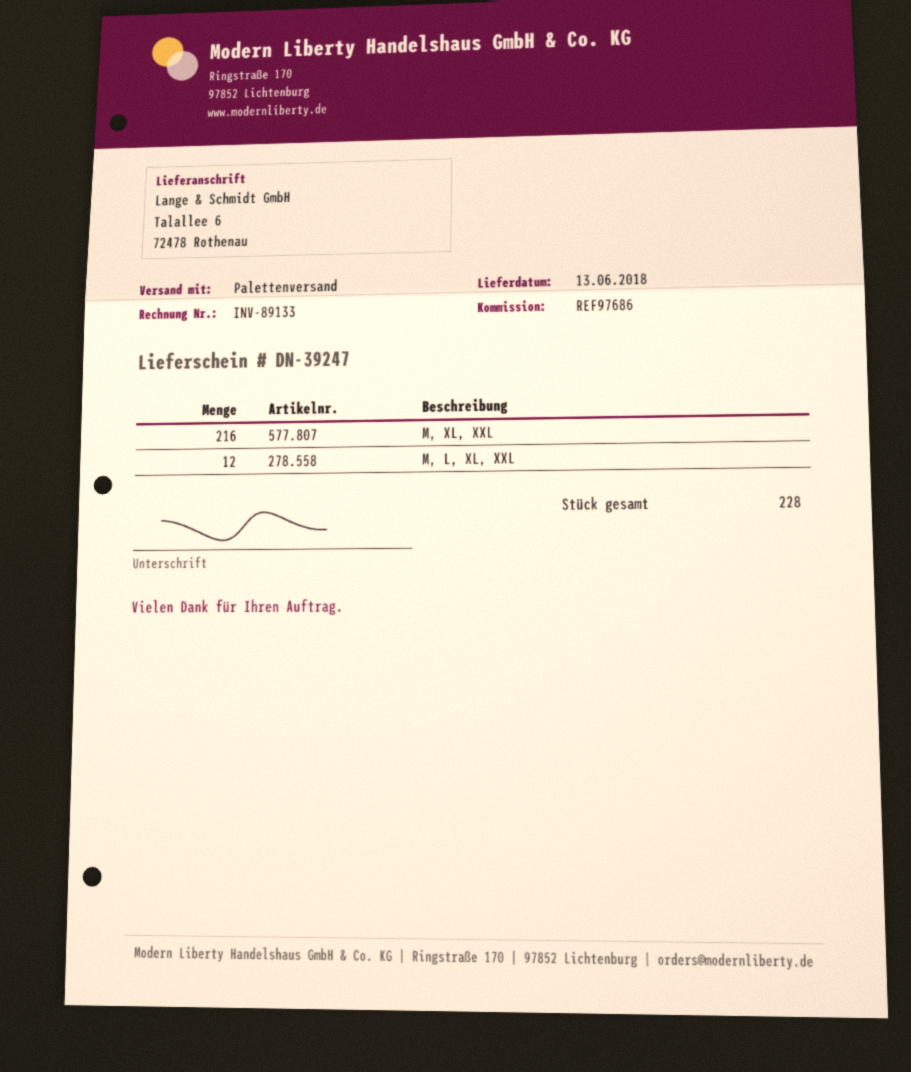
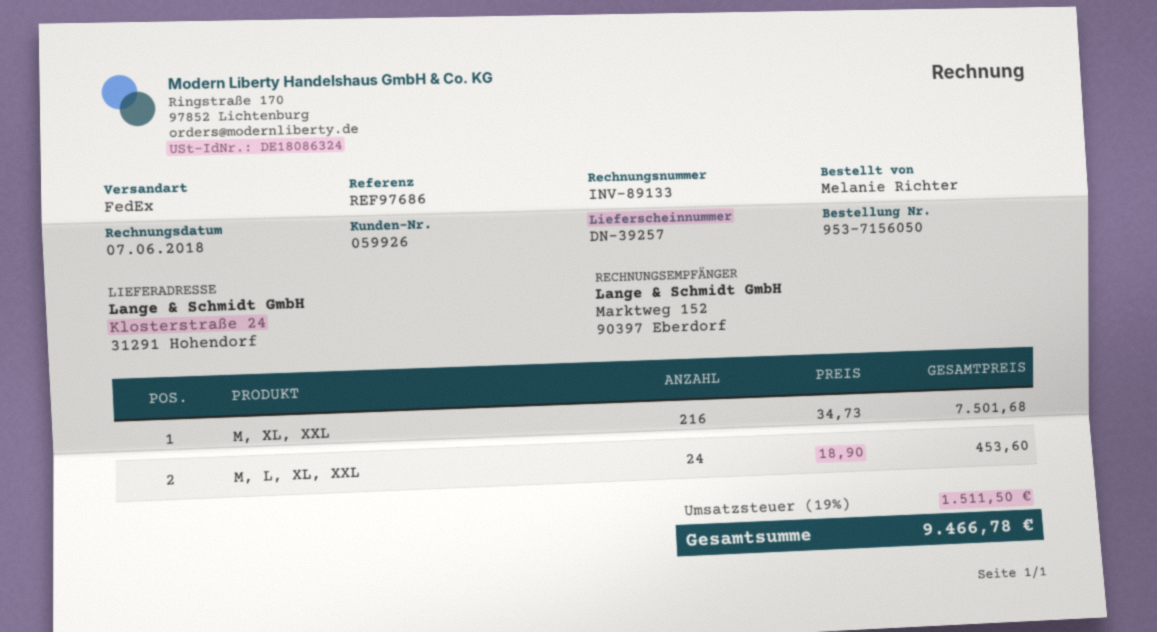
delivery note number: DN-39247 -> DN-39257
shipping method: pallet freight -> FedEx
ship to: Talallee 6, 72478 Rothenau -> Klosterstraße 24, 31291 Hohendorf
M, L, XL, XXL: 12 -> 24

